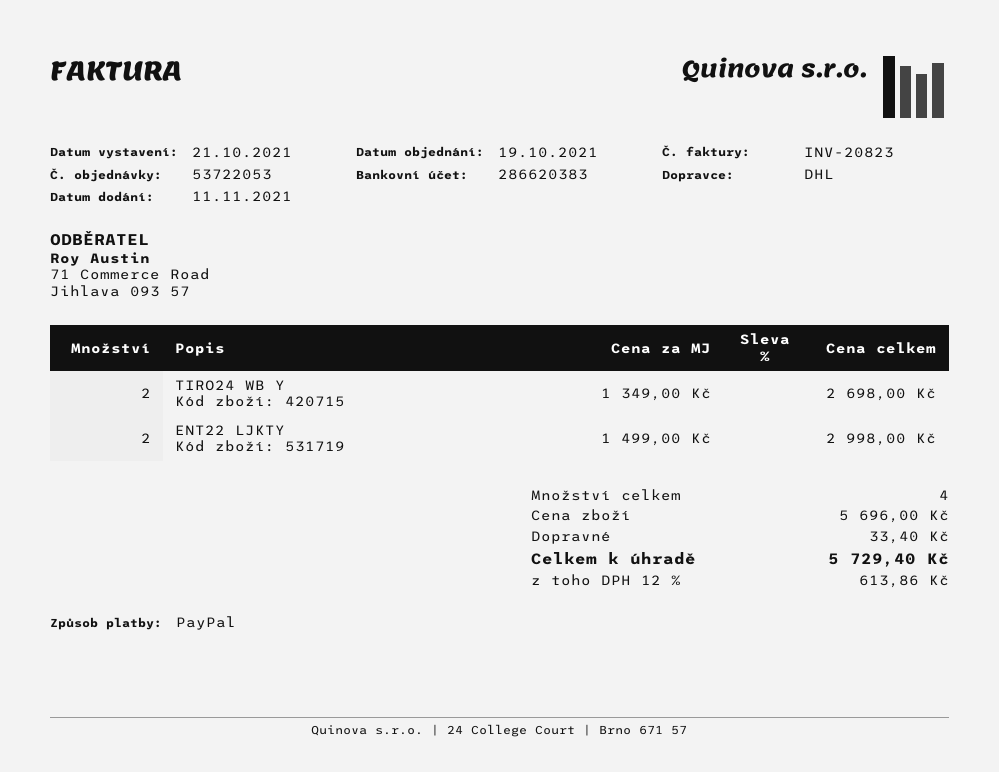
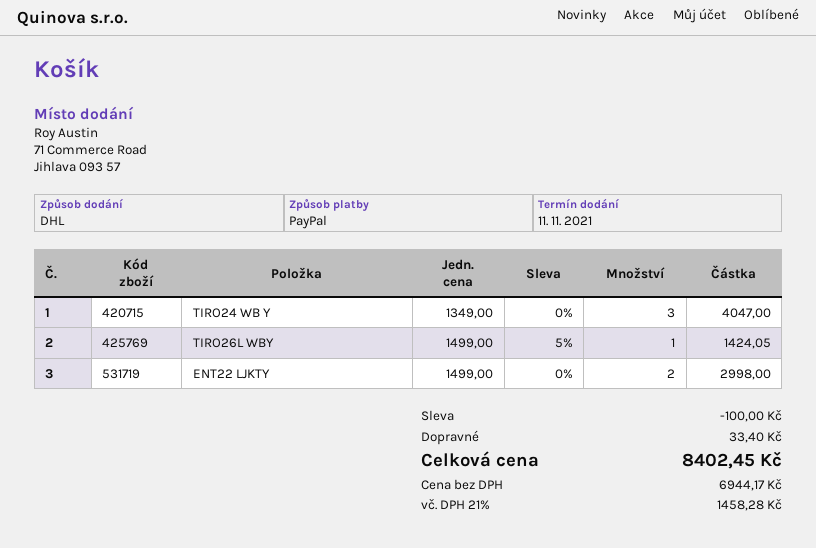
TIRO24 WB Y: 2 x 1349.00 = 2698.00 -> 3 x 1349.00 = 4047.00
TIRO26L WBY: none -> 1 x 1499.00 - 5% = 1424.05
discount: none -> 100.00
tax: 12% = 613.86 -> 21% = 1458.28
total: 5729.40 -> 8402.45

